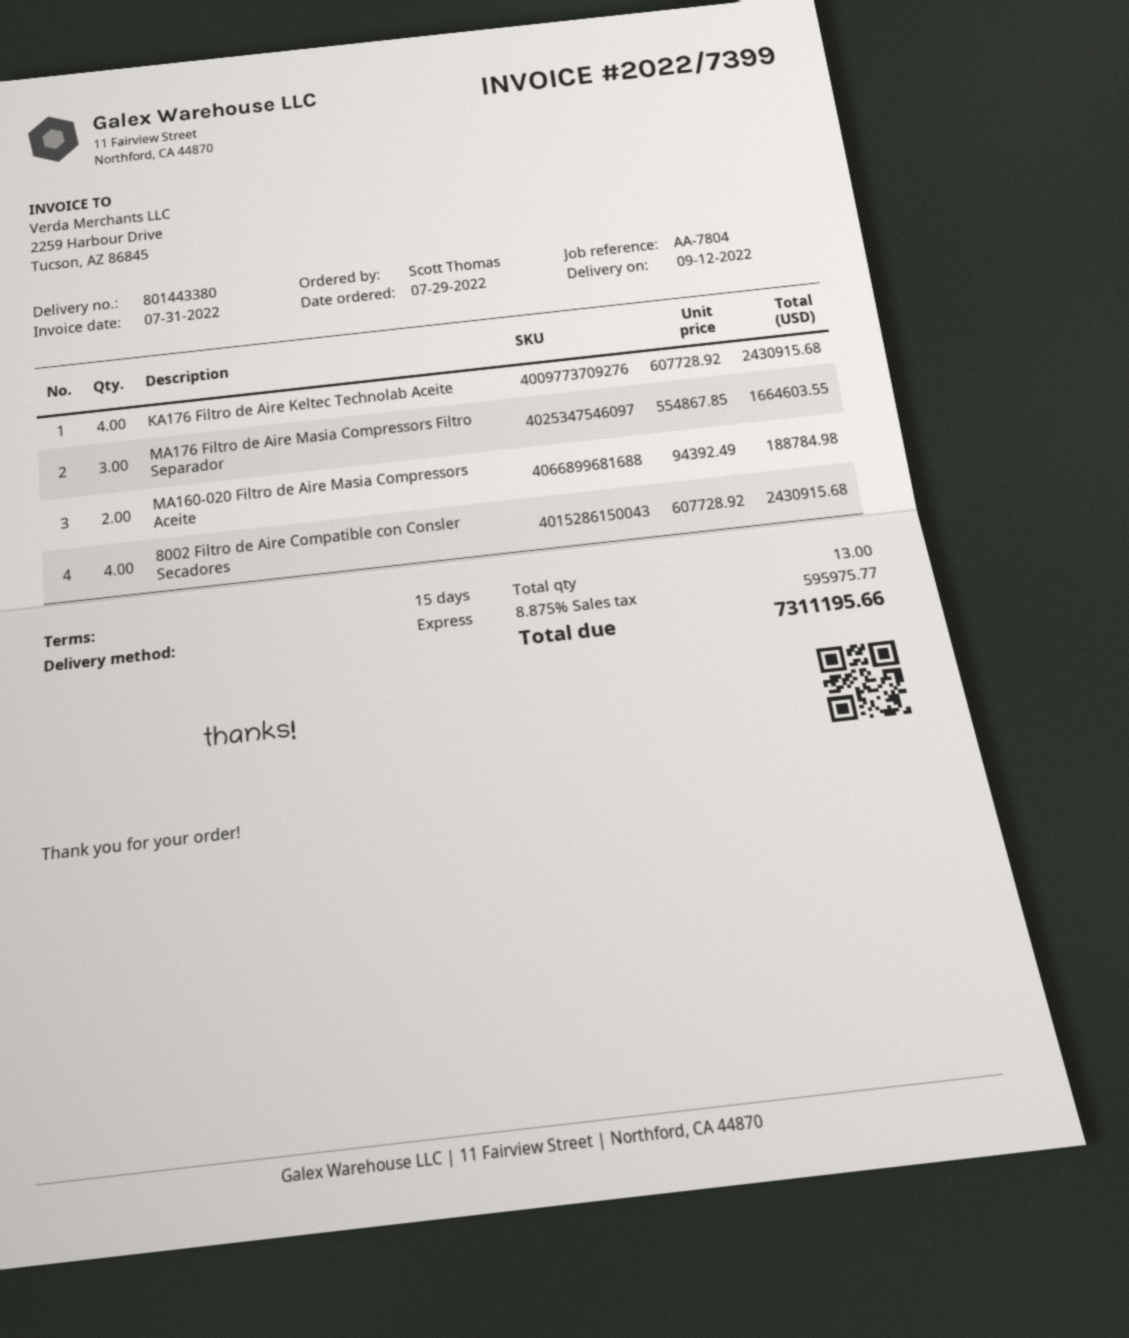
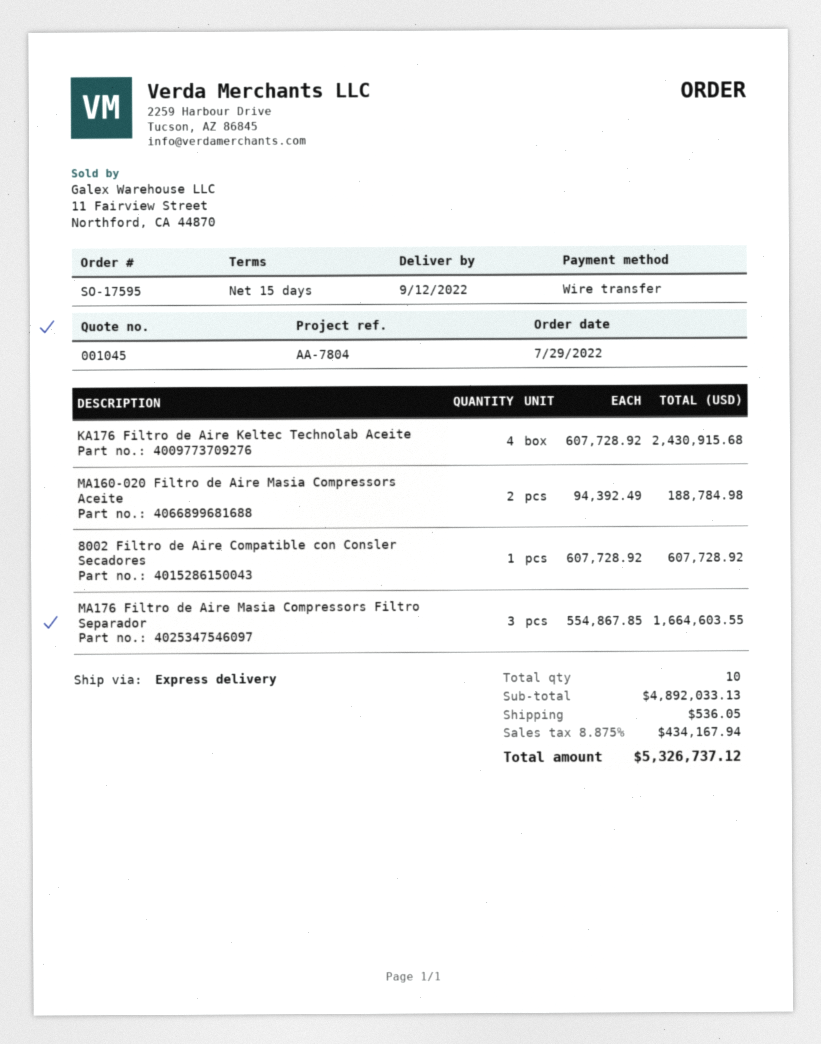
8002 Filtro de Aire Compatible con Consler Secadores: 4 x 607728.92 = 2430915.68 -> 1 x 607728.92 = 607728.92
total quantity: 13 -> 10
shipping: none -> 536.05
tax: 8.875% = 595975.77 -> 8.875% = 434167.94
total: 7311195.66 -> 5326737.12

